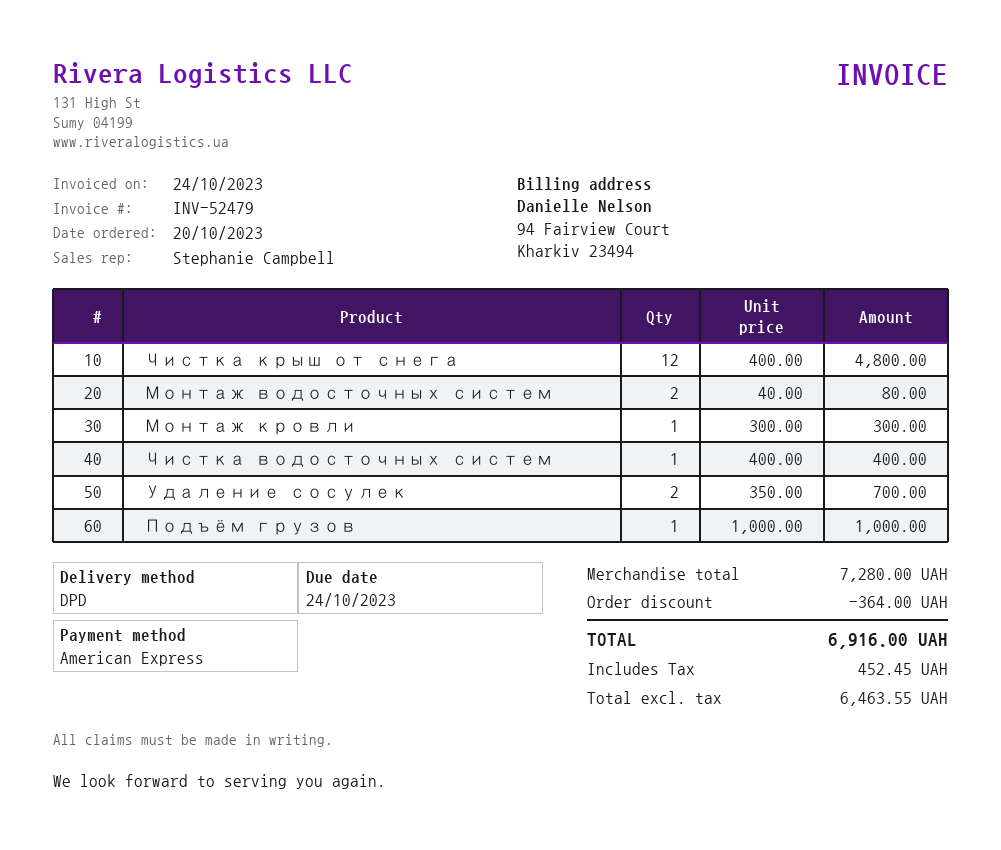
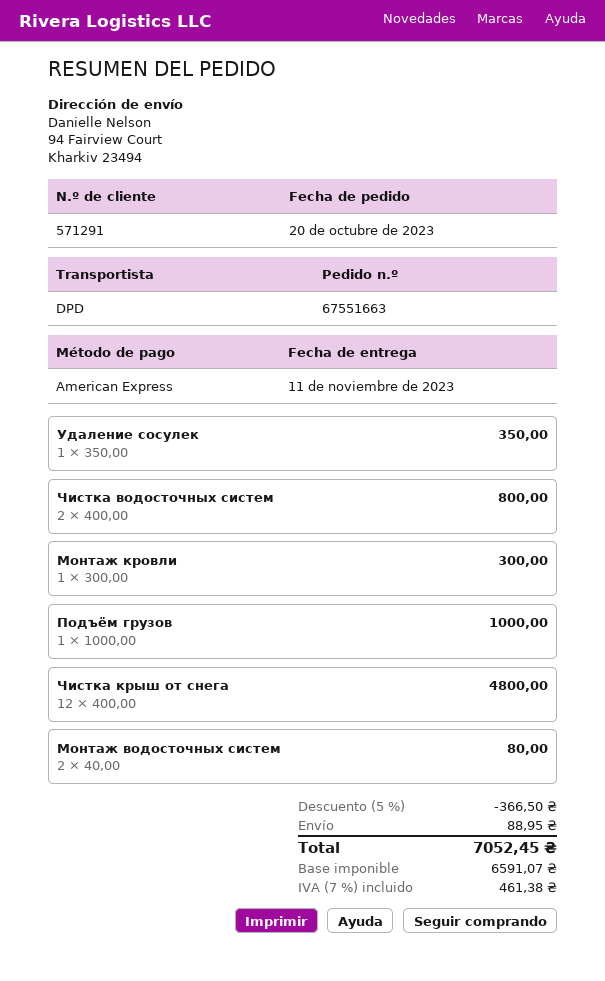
Чистка водосточных систем: 1 x 400.00 = 400.00 -> 2 x 400.00 = 800.00
Удаление сосулек: 2 x 350.00 = 700.00 -> 1 x 350.00 = 350.00
discount: 364.00 -> 366.50
shipping: none -> 88.95
net: 6463.55 -> 6591.07
tax: 452.45 -> 461.38
total: 6916.00 -> 7052.45

